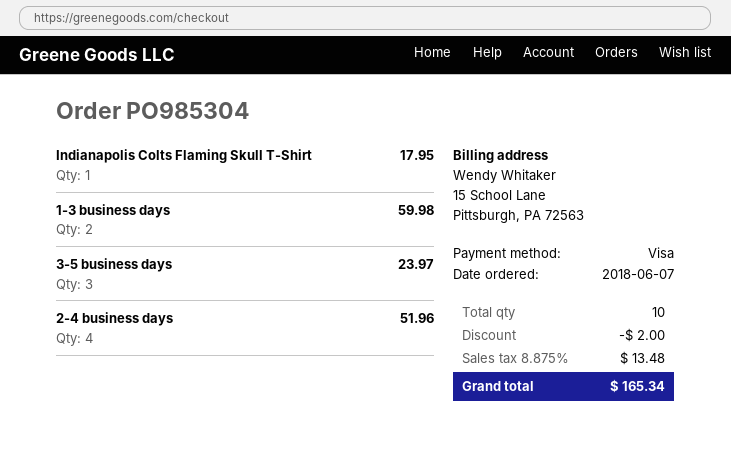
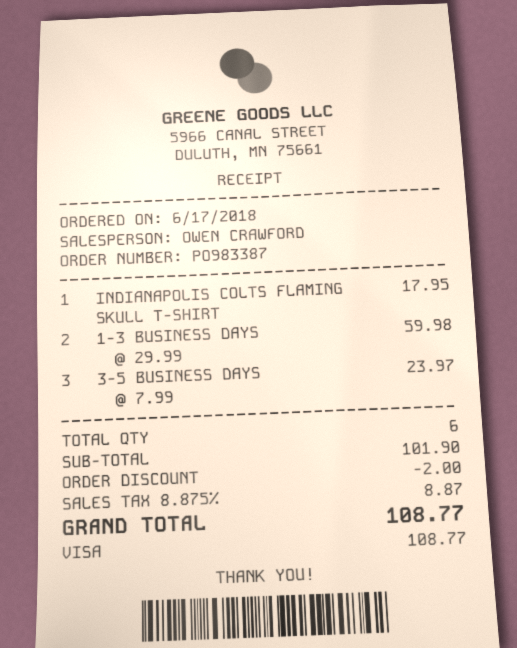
order number: PO985304 -> PO983387
order date: 2018-06-07 -> 2018-06-17
2-4 business days: 4 for 51.96 -> none
total quantity: 10 -> 6
tax: 8.875% = 13.48 -> 8.875% = 8.87
total: 165.34 -> 108.77

